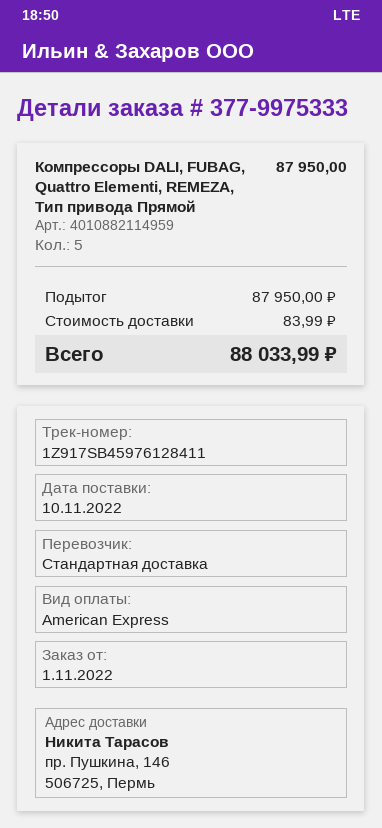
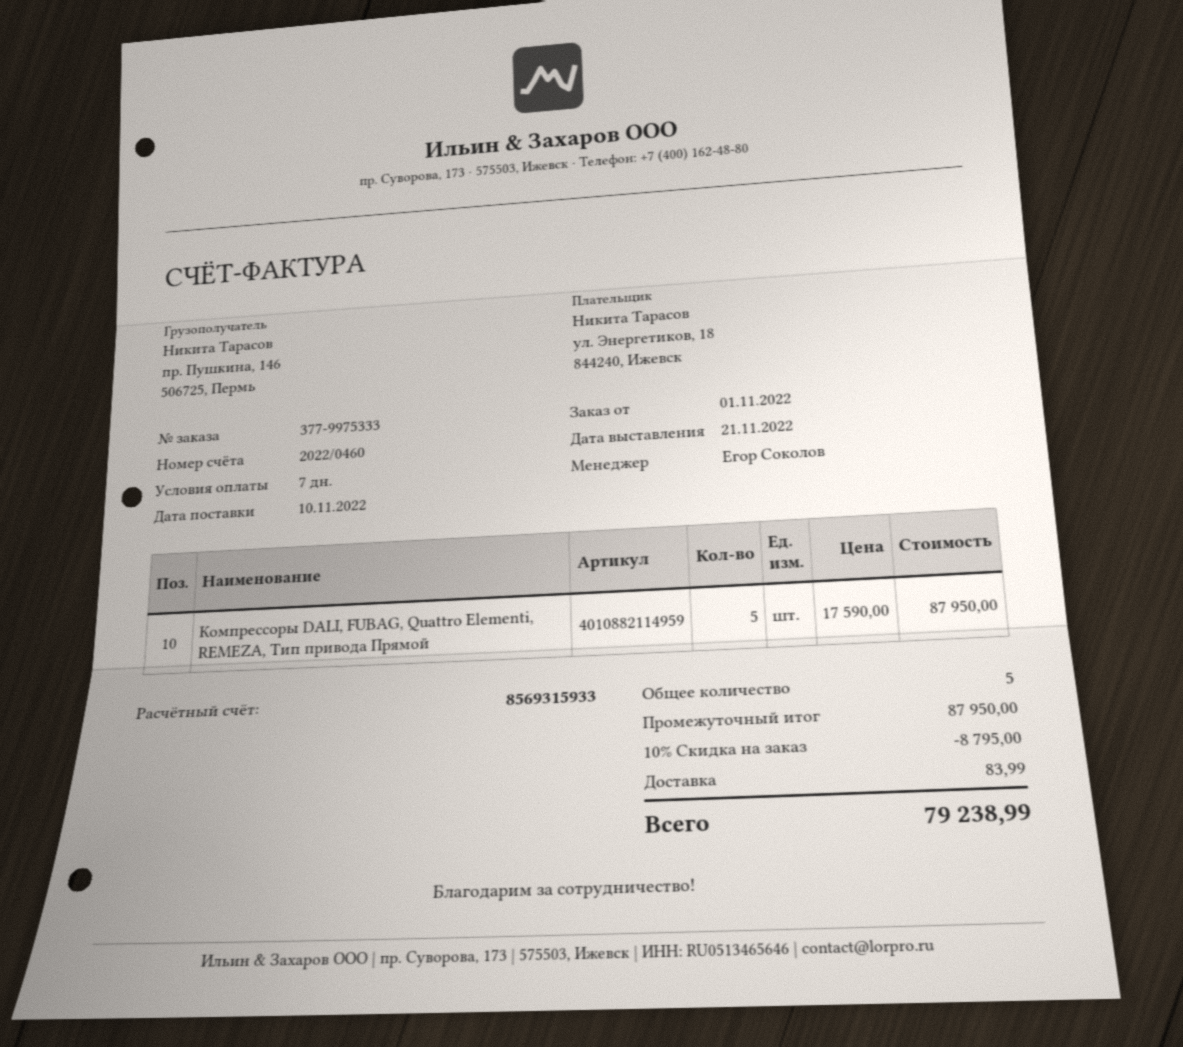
discount: none -> 10% = 8795.00
total: 88033.99 -> 79238.99

